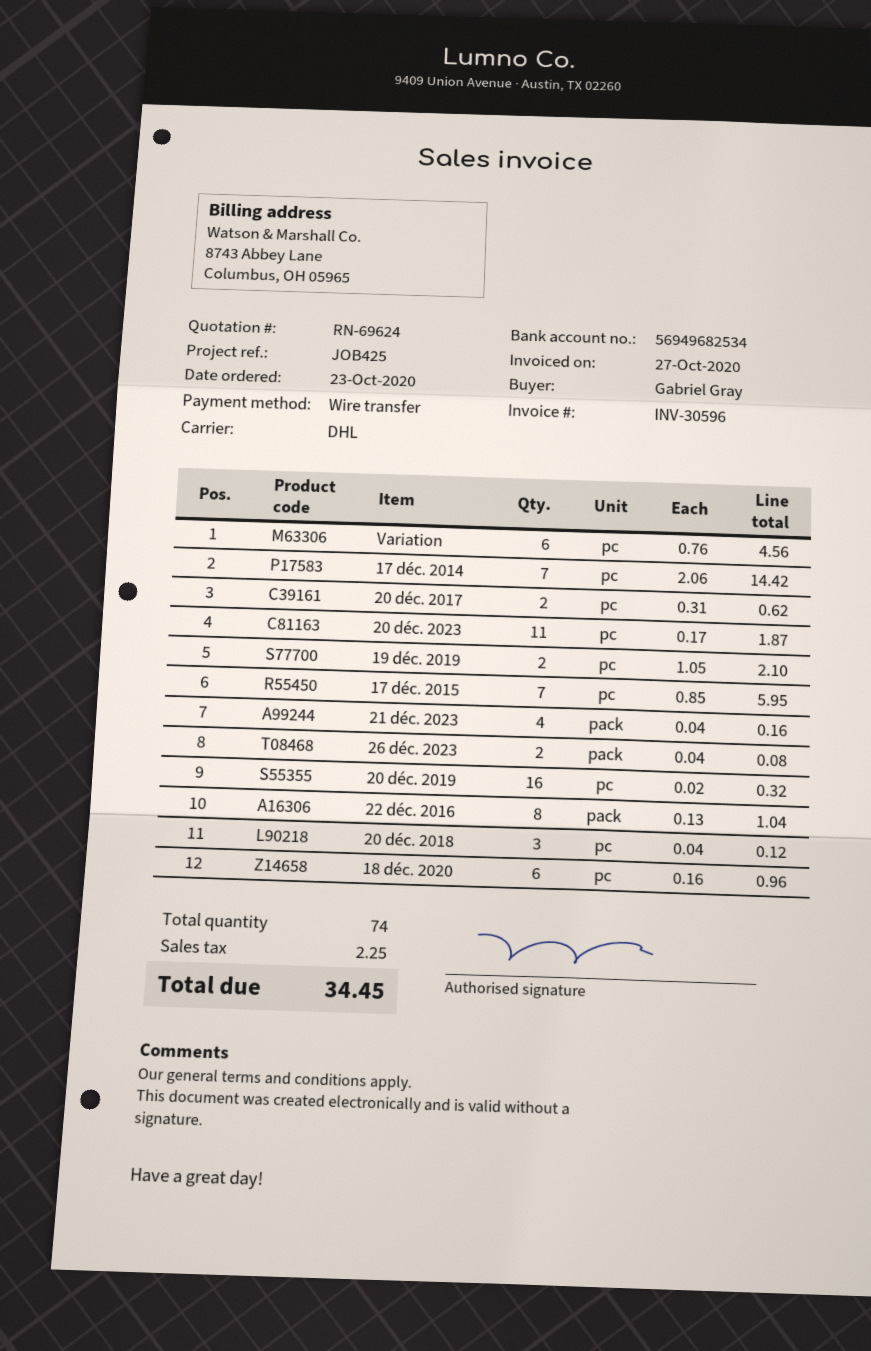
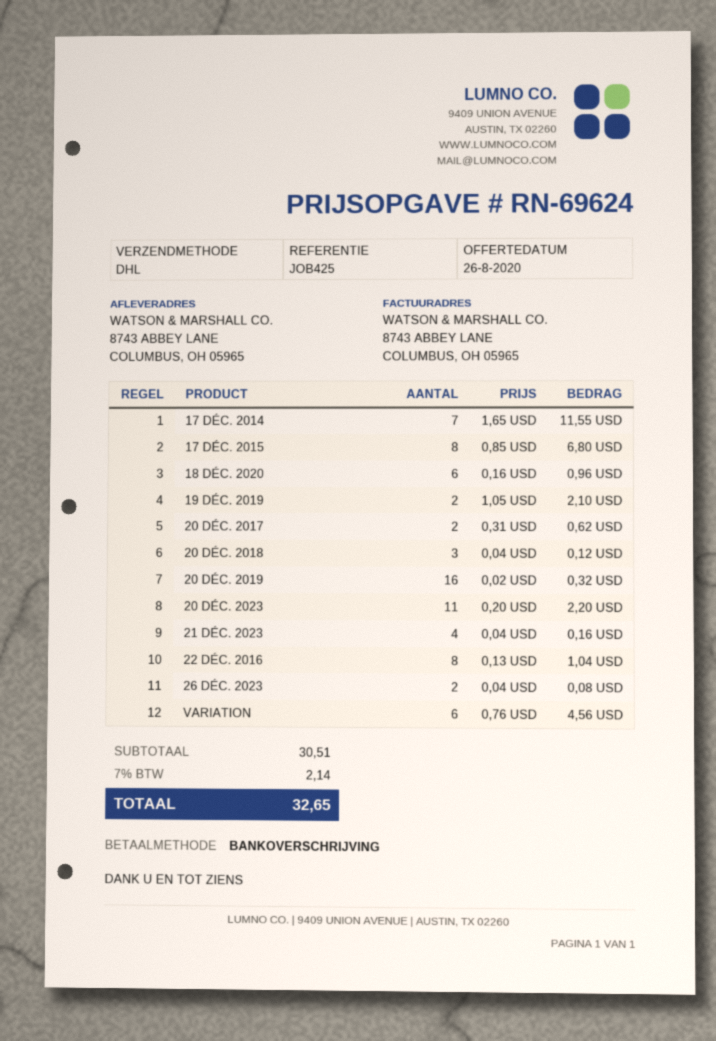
17 déc. 2014: 7 x 2.06 = 14.42 -> 7 x 1.65 = 11.55
20 déc. 2023: 11 x 0.17 = 1.87 -> 11 x 0.20 = 2.20
17 déc. 2015: 7 x 0.85 = 5.95 -> 8 x 0.85 = 6.80
tax: 2.25 -> 2.14
total: 34.45 -> 32.65

